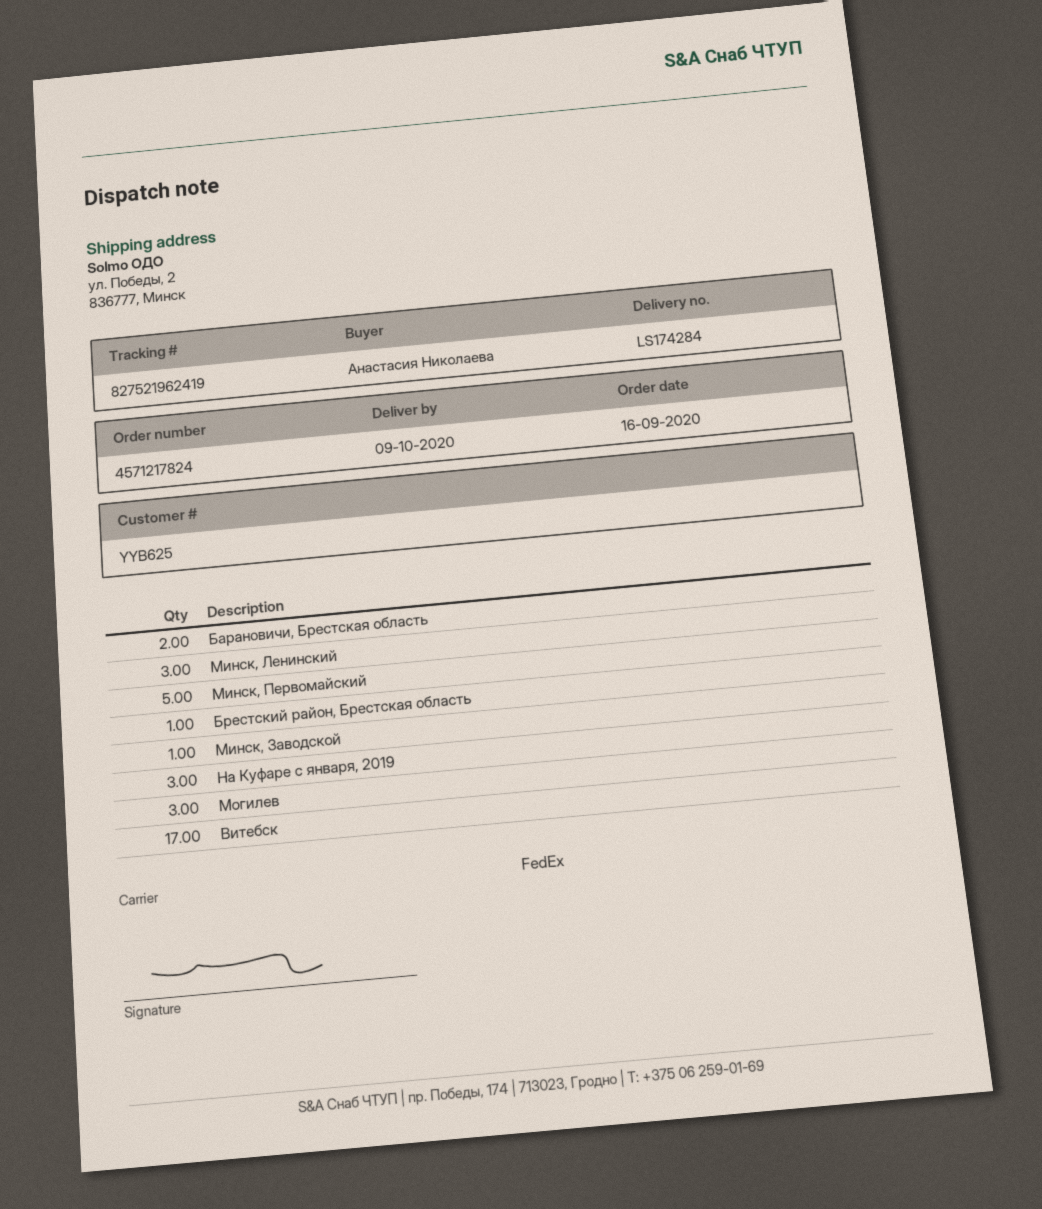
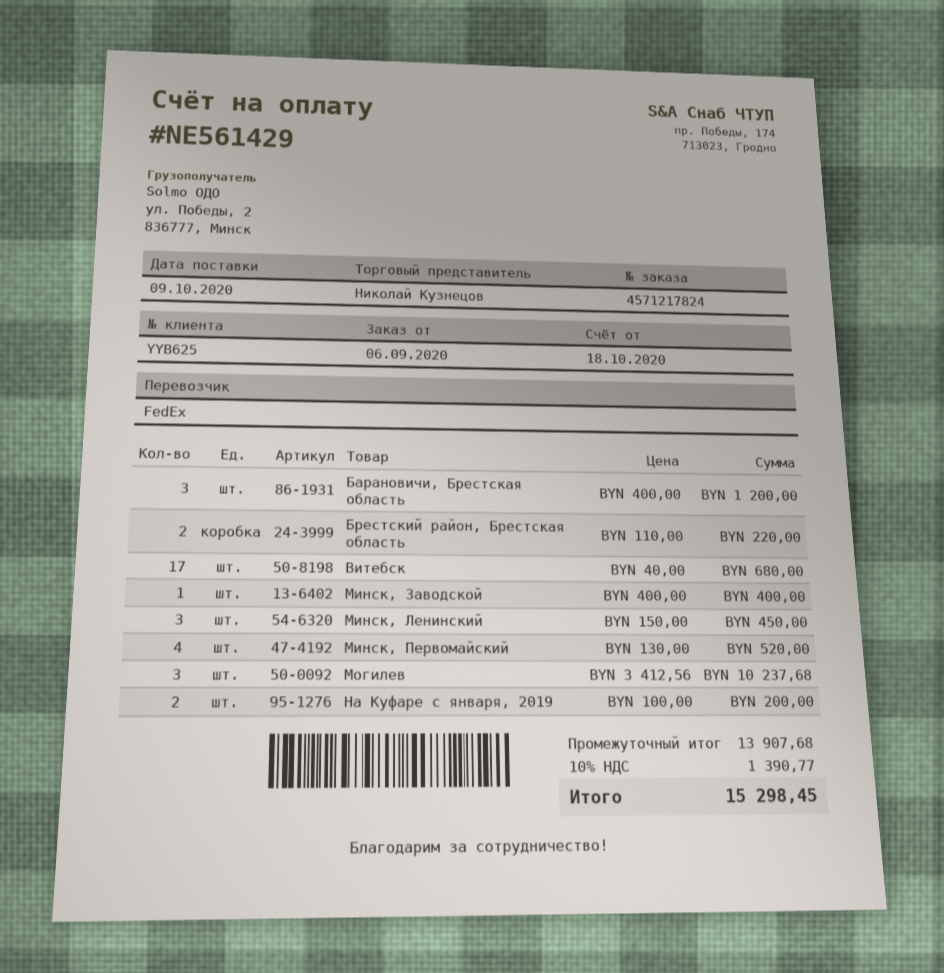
order date: 2020-09-16 -> 2020-09-06
Барановичи, Брестская область: 2 -> 3
Минск, Первомайский: 5 -> 4
Брестский район, Брестская область: 1 -> 2
На Куфаре с января, 2019: 3 -> 2

